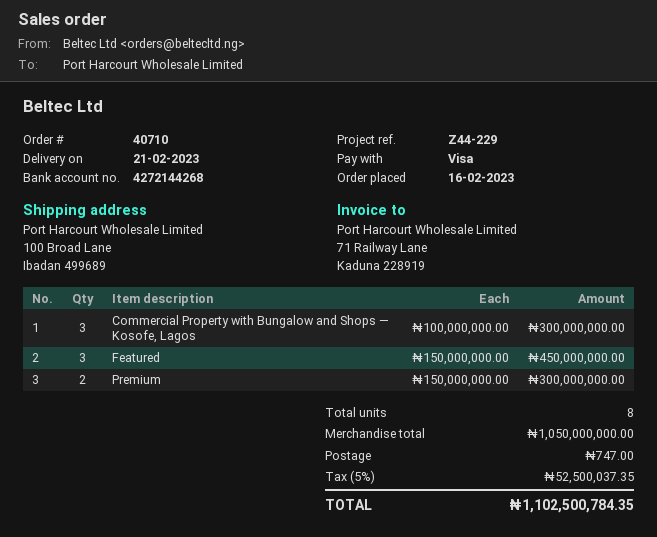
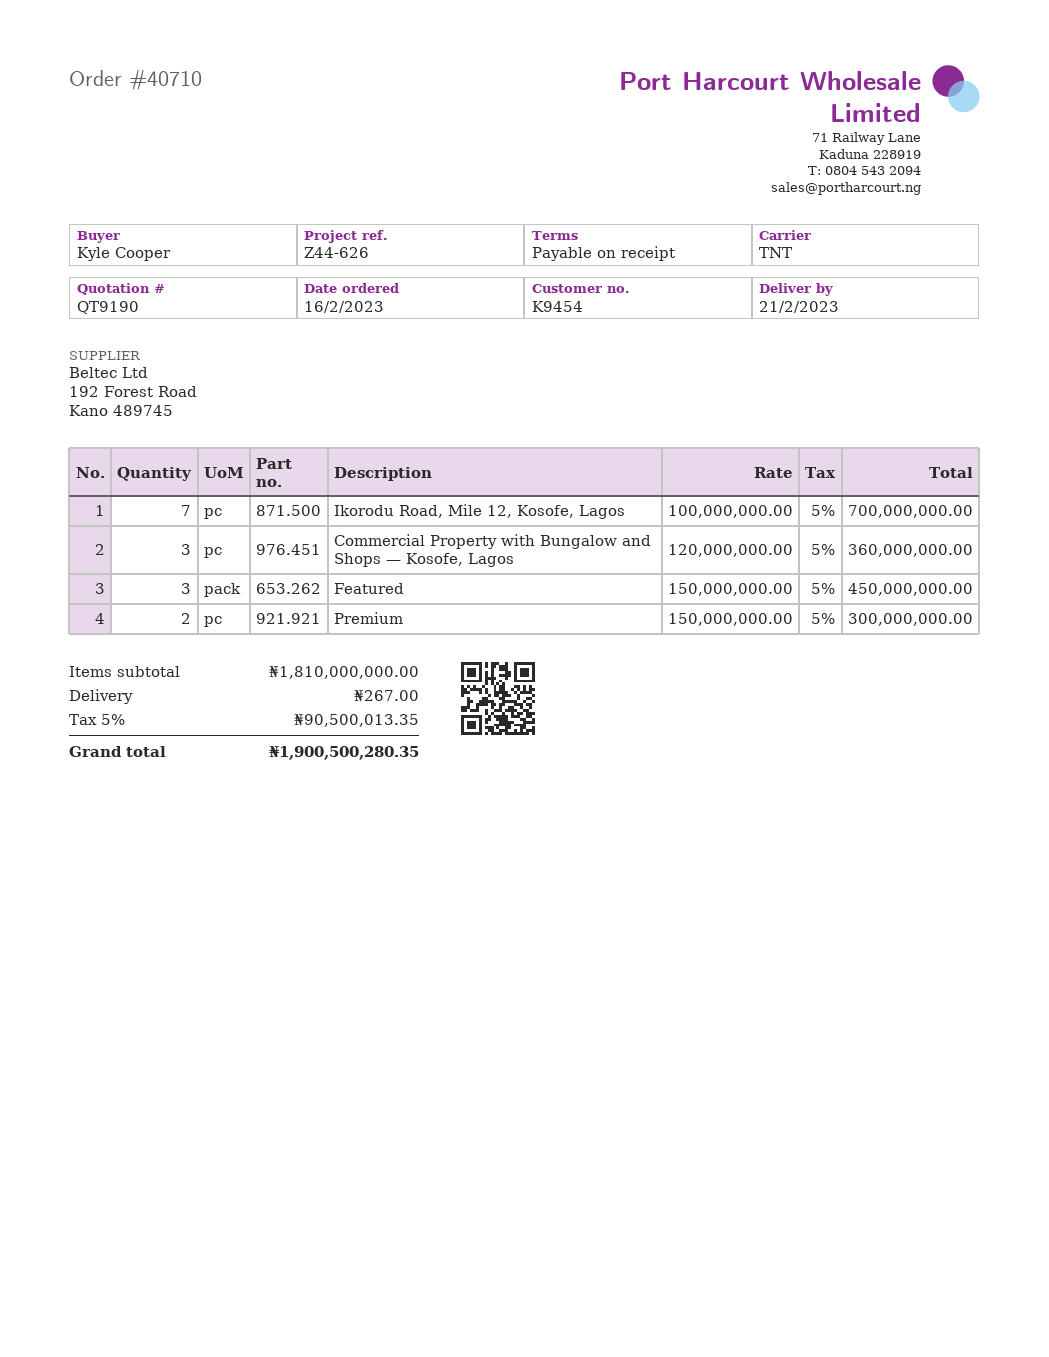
reference: Z44-229 -> Z44-626
Commercial Property with Bungalow and Shops — Kosofe, Lagos: 3 x 100000000.00 = 300000000.00 -> 3 x 120000000.00 = 360000000.00
Ikorodu Road, Mile 12, Kosofe, Lagos: none -> 7 x 100000000.00 = 700000000.00
subtotal: 1050000000.00 -> 1810000000.00
shipping: 747.00 -> 267.00
tax: 5% = 52500037.35 -> 5% = 90500013.35
total: 1102500784.35 -> 1900500280.35

